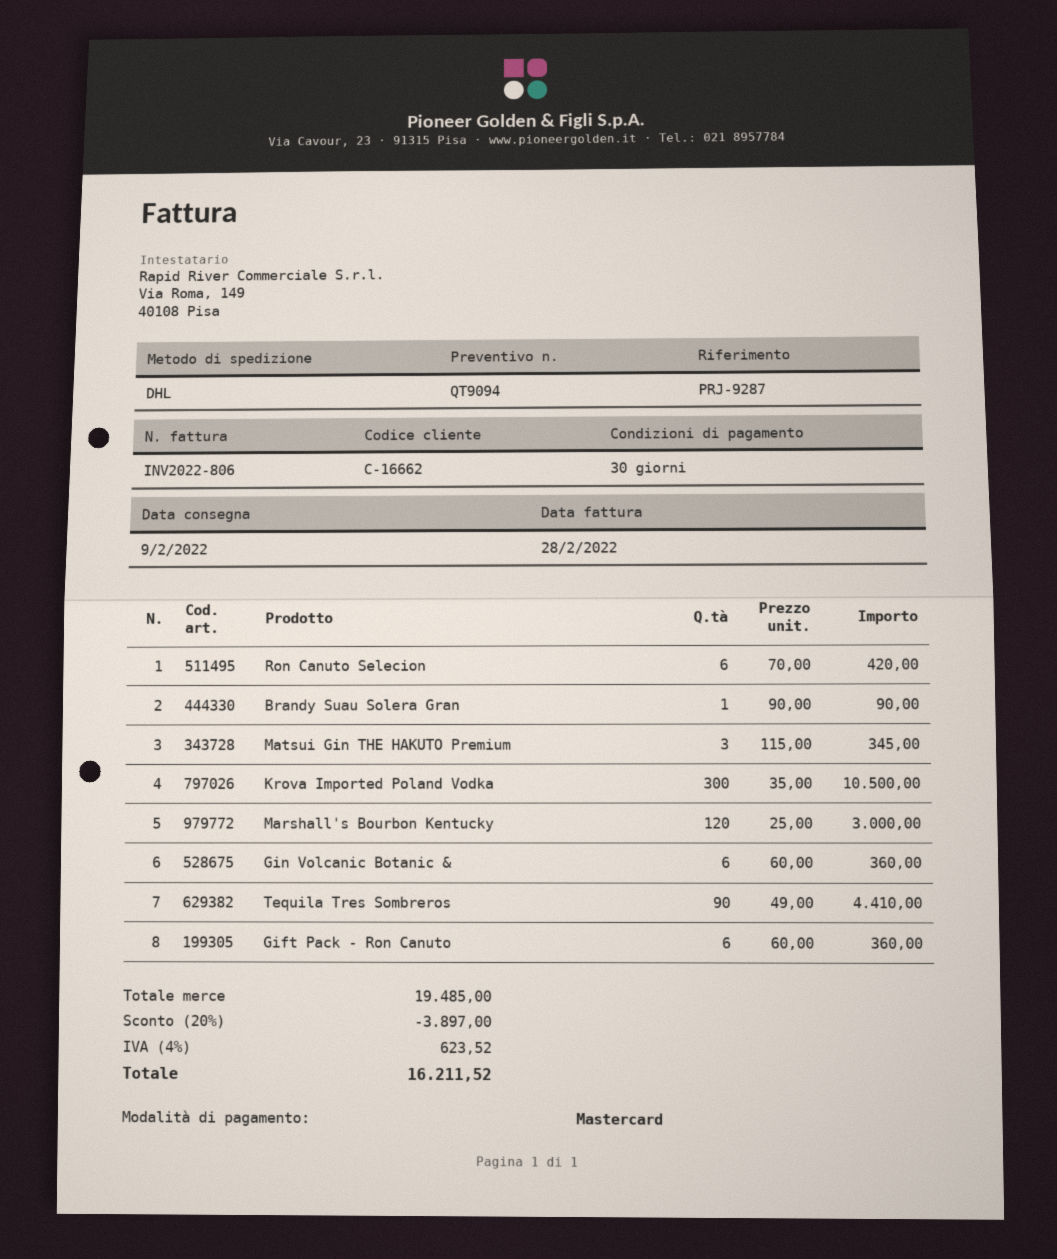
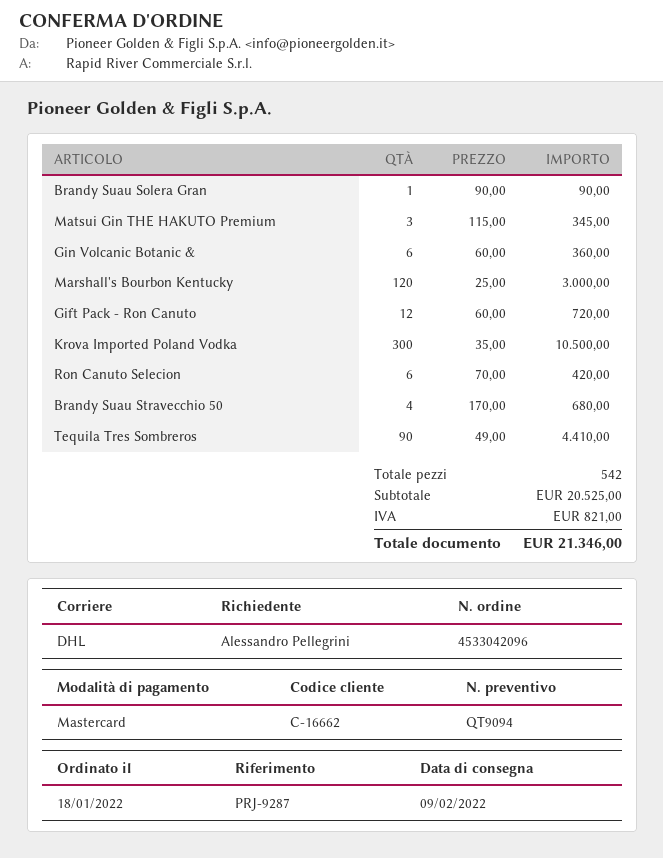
Gift Pack - Ron Canuto: 6 x 60.00 = 360.00 -> 12 x 60.00 = 720.00
Brandy Suau Stravecchio 50: none -> 4 x 170.00 = 680.00
subtotal: 19485.00 -> 20525.00
discount: 20% = 3897.00 -> none
tax: 623.52 -> 821.00
total: 16211.52 -> 21346.00

